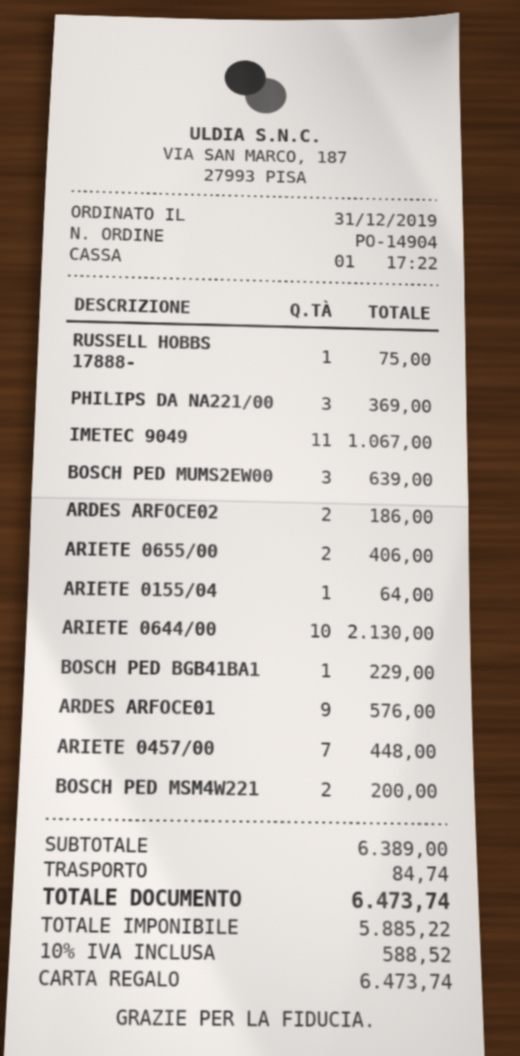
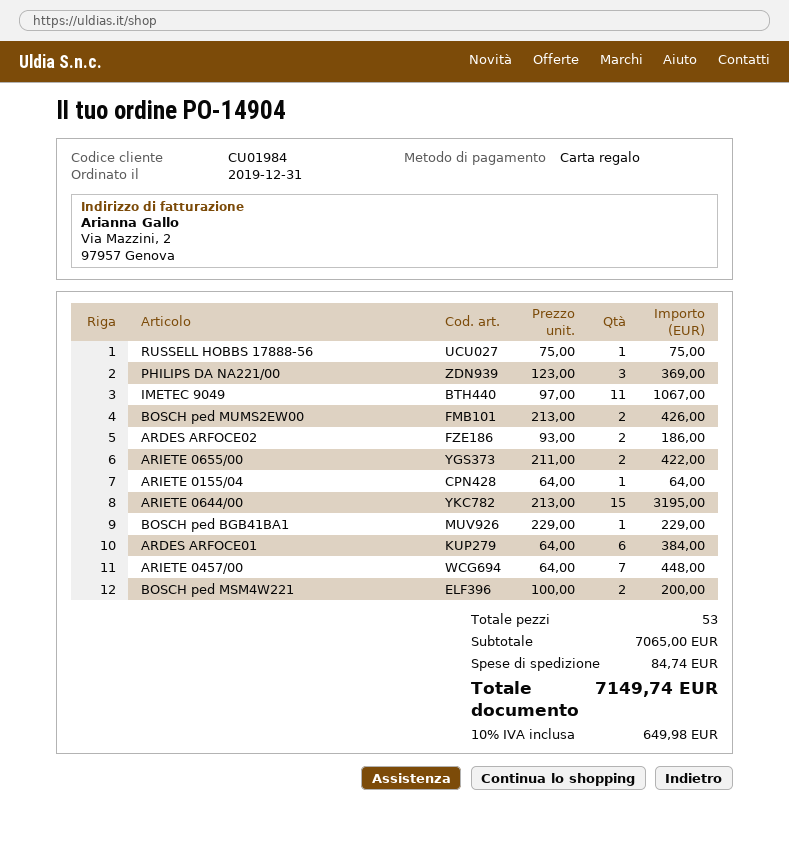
BOSCH PED MUMS2EW00: 3 for 639.00 -> 2 for 426.00
ARIETE 0655/00: 2 for 406.00 -> 2 for 422.00
ARIETE 0644/00: 10 for 2130.00 -> 15 for 3195.00
ARDES ARFOCE01: 9 for 576.00 -> 6 for 384.00
subtotal: 6389.00 -> 7065.00
tax: 10% = 588.52 -> 10% = 649.98
total: 6473.74 -> 7149.74

